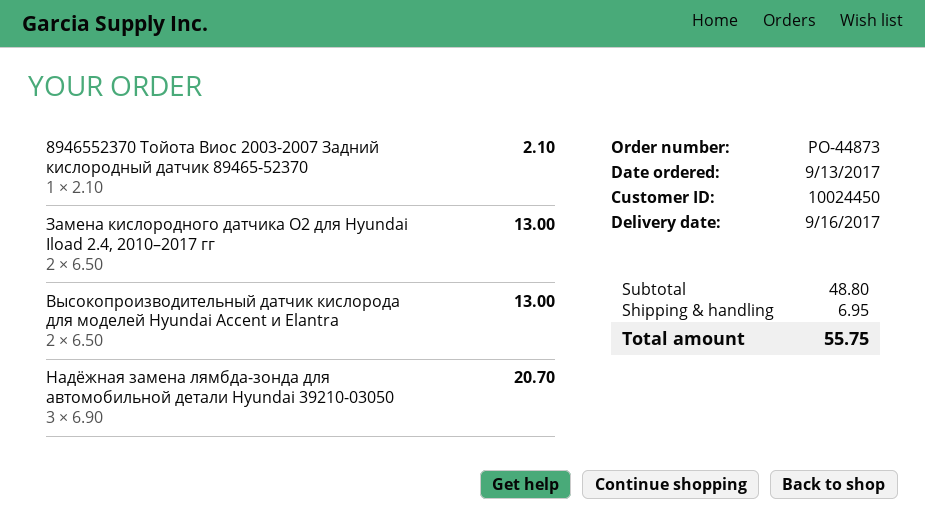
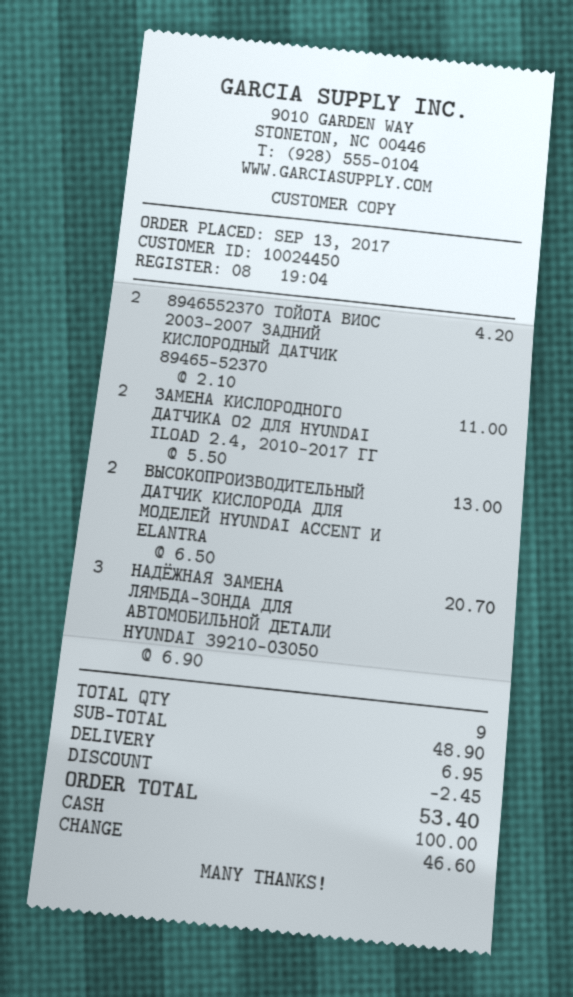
8946552370 Тойота Виос 2003-2007 Задний кислородный датчик 89465-52370: 1 x 2.10 = 2.10 -> 2 x 2.10 = 4.20
Замена кислородного датчика O2 для Hyundai Iload 2.4, 2010–2017 гг: 2 x 6.50 = 13.00 -> 2 x 5.50 = 11.00
subtotal: 48.80 -> 48.90
discount: none -> 2.45
total: 55.75 -> 53.40

